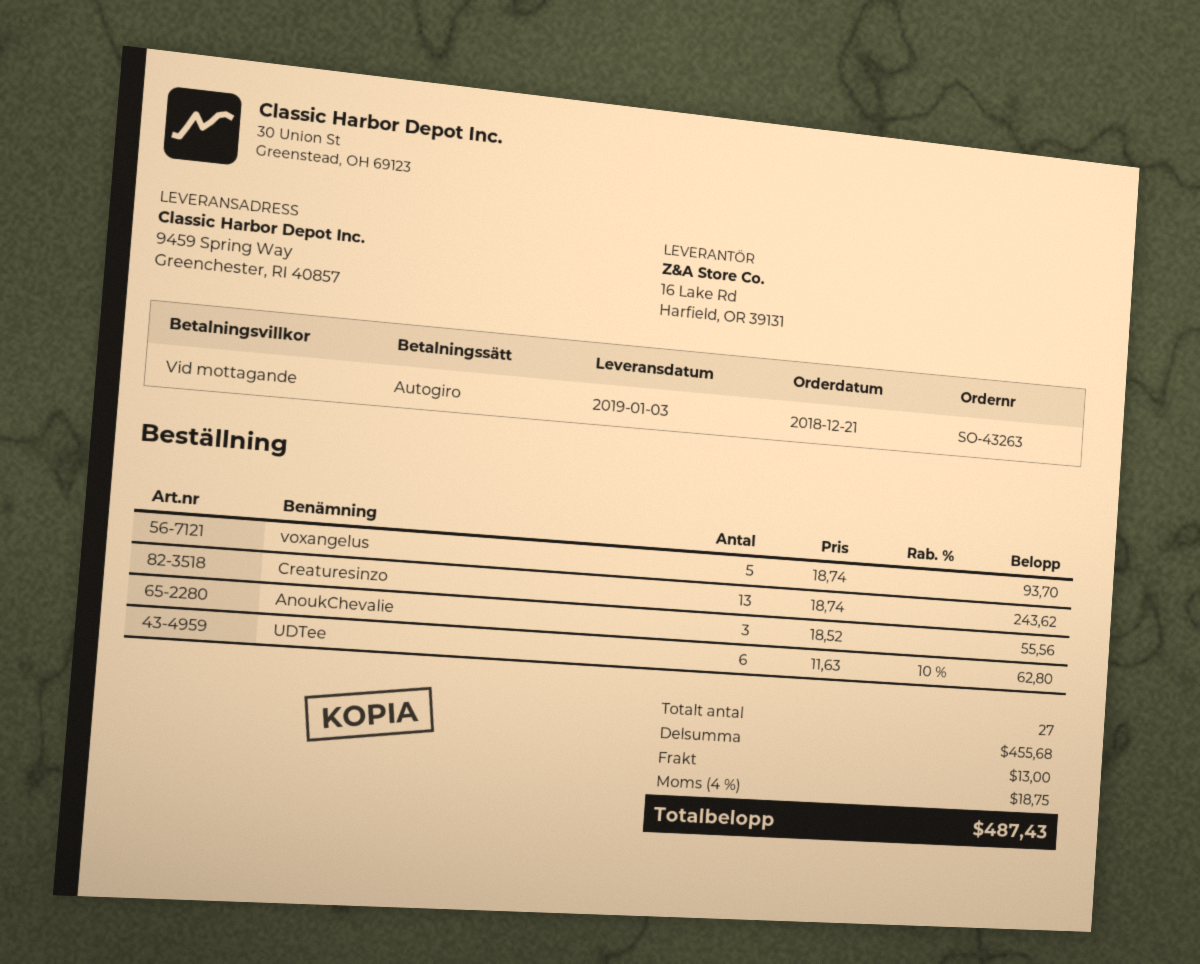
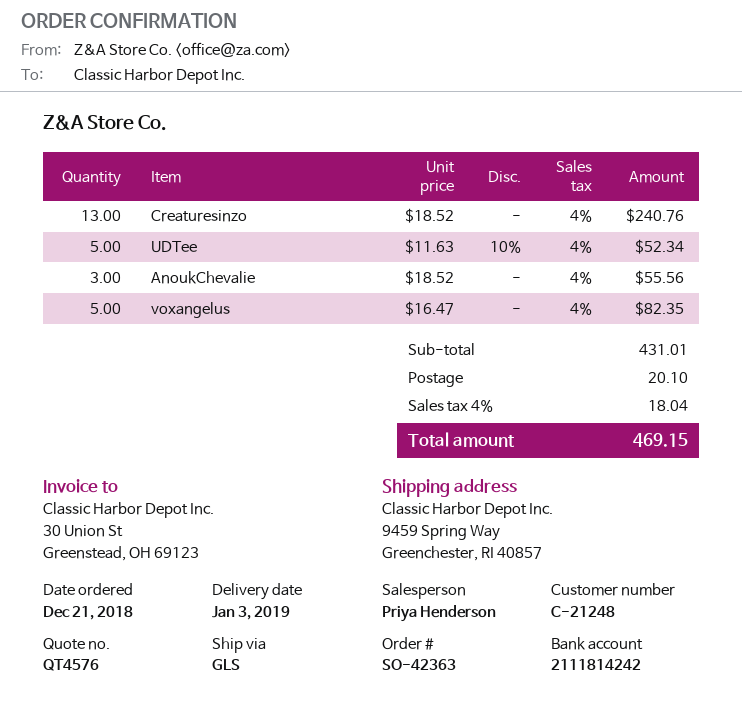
order number: SO-43263 -> SO-42363
voxangelus: 5 x 18.74 = 93.70 -> 5 x 16.47 = 82.35
Creaturesinzo: 13 x 18.74 = 243.62 -> 13 x 18.52 = 240.76
UDTee: 6 x 11.63 - 10% = 62.80 -> 5 x 11.63 - 10% = 52.34
subtotal: 455.68 -> 431.01
shipping: 13.00 -> 20.10
tax: 4% = 18.75 -> 4% = 18.04
total: 487.43 -> 469.15

